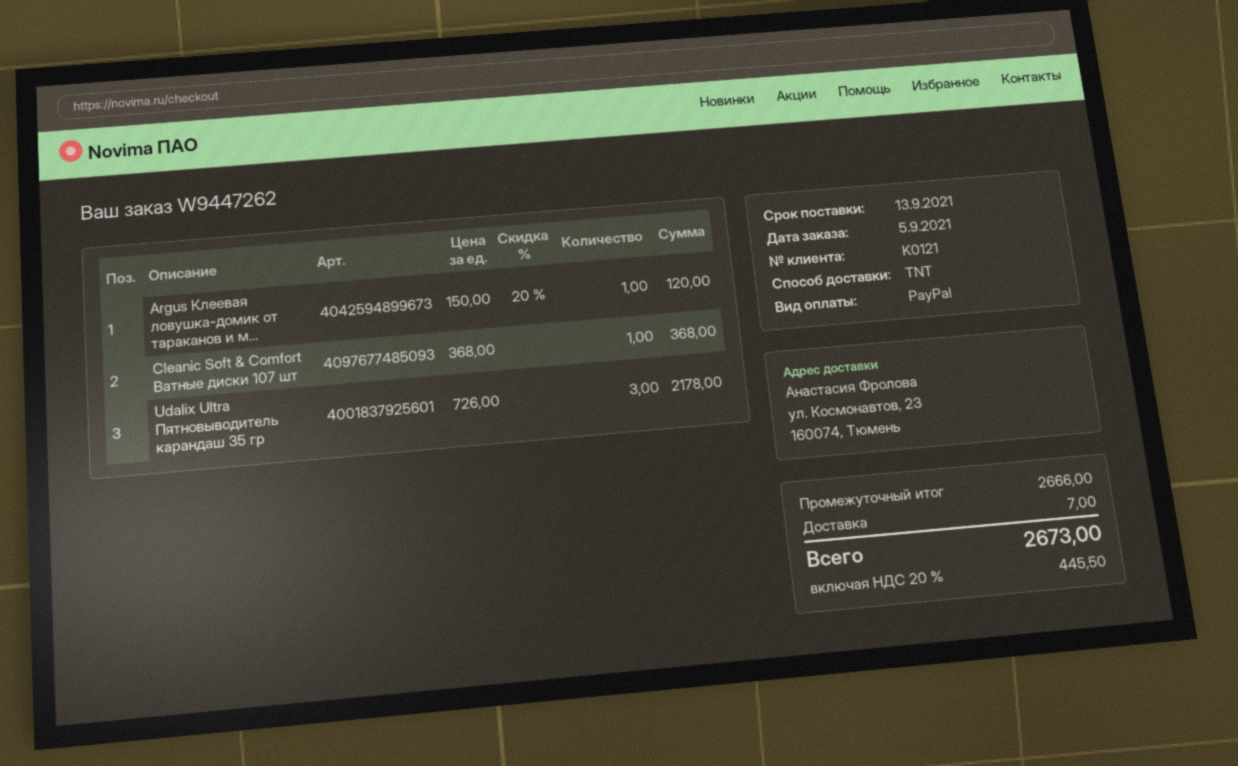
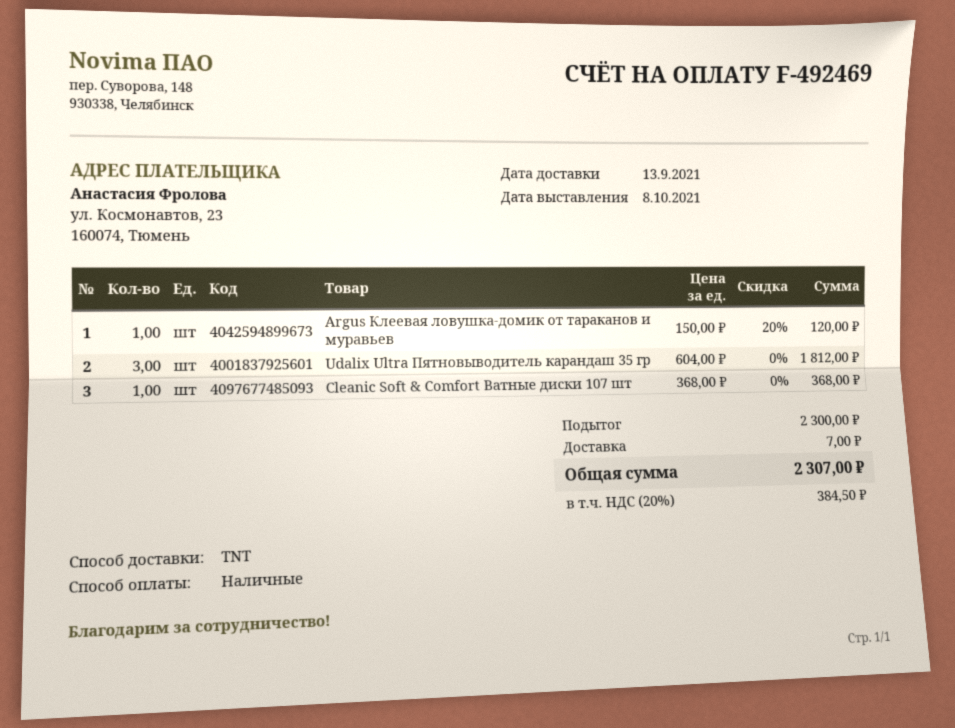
payment method: PayPal -> cash
Udalix Ultra Пятновыводитель карандаш 35 гр: 3 x 726.00 = 2178.00 -> 3 x 604.00 = 1812.00
subtotal: 2666.00 -> 2300.00
tax: 20% = 445.50 -> 20% = 384.50
total: 2673.00 -> 2307.00

